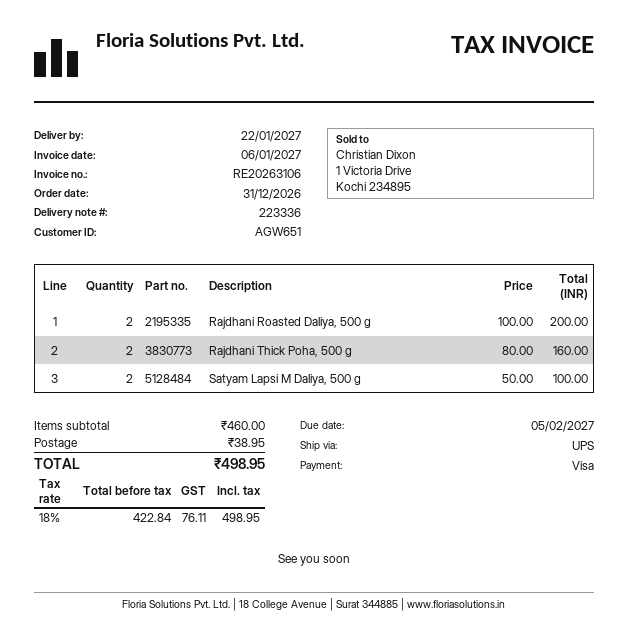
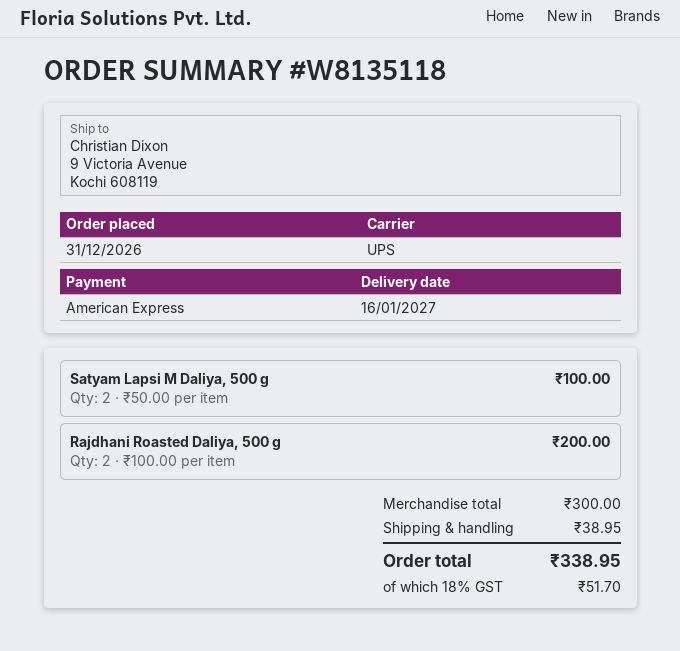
delivery date: 2027-01-22 -> 2027-01-16
payment method: Visa -> American Express
Rajdhani Thick Poha, 500 g: 2 x 80.00 = 160.00 -> none
subtotal: 460.00 -> 300.00
tax: 18% = 76.11 -> 18% = 51.70
total: 498.95 -> 338.95

